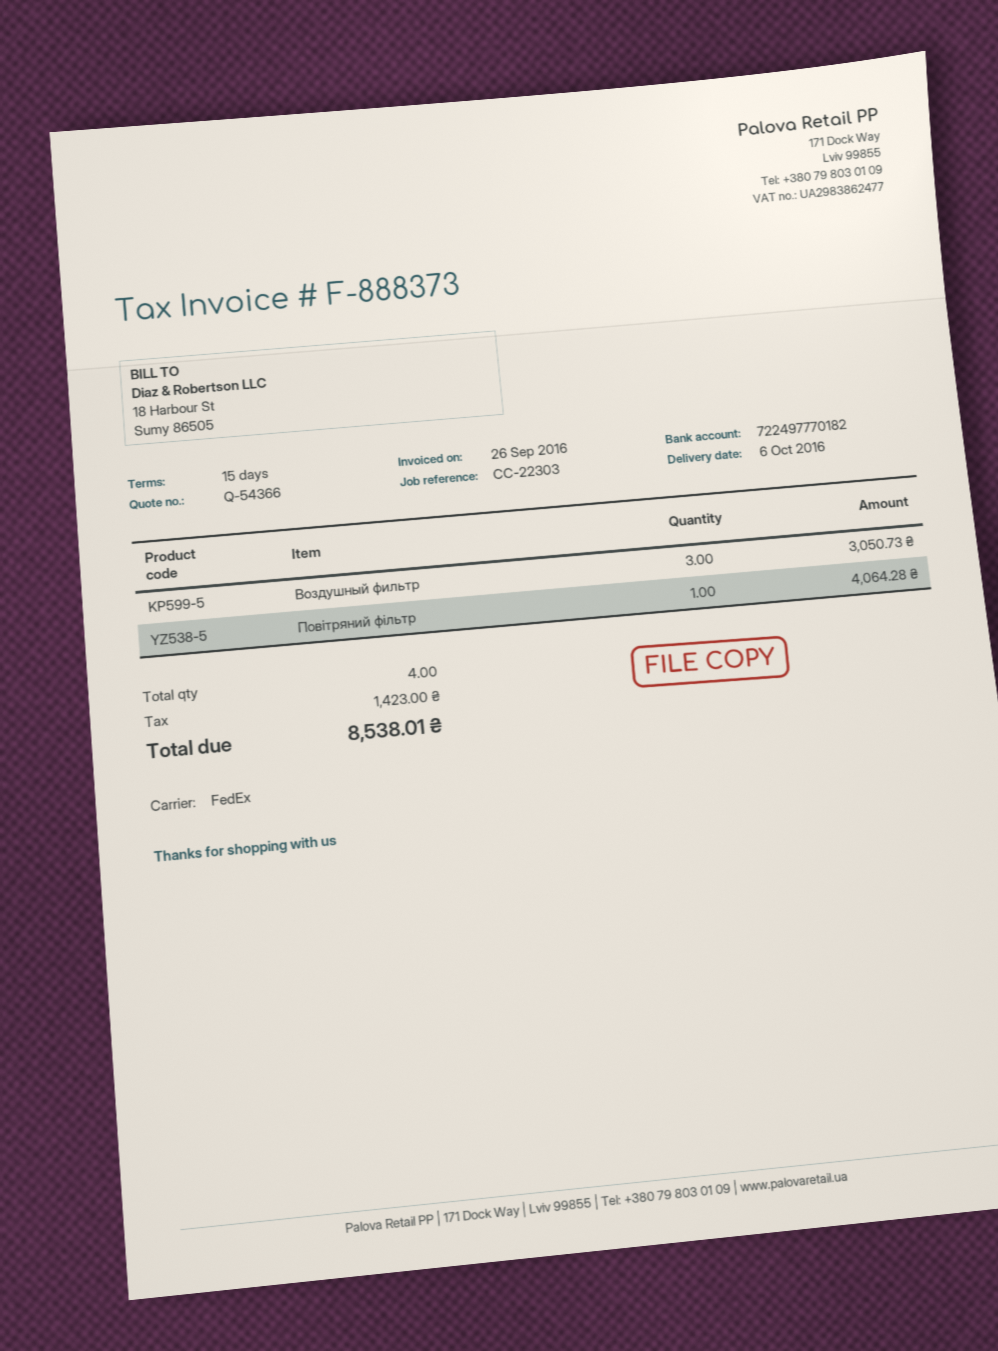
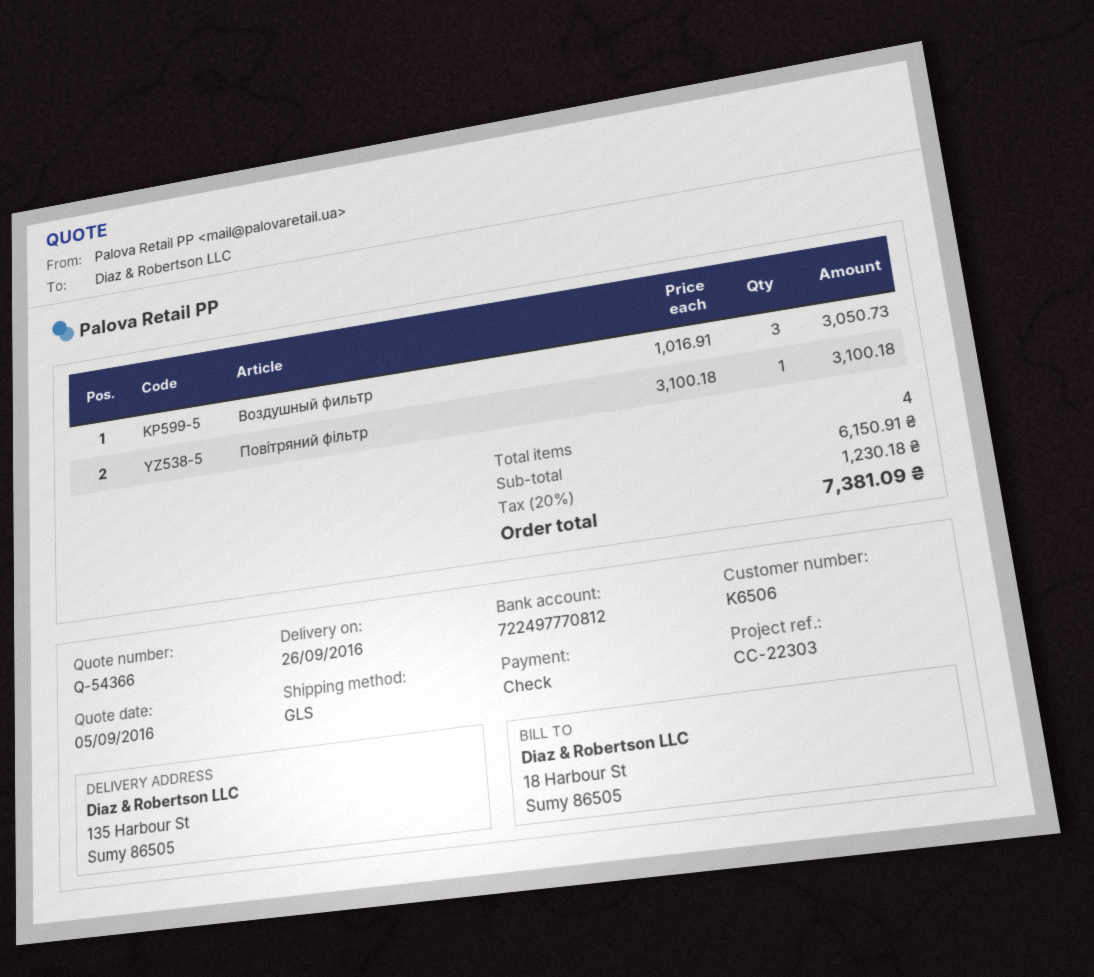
delivery date: 2016-10-06 -> 2016-09-26
bank account: 722497770182 -> 722497770812
shipping method: FedEx -> GLS
Повітряний фільтр: 1 for 4064.28 -> 1 for 3100.18
tax: 1423.00 -> 1230.18
total: 8538.01 -> 7381.09

